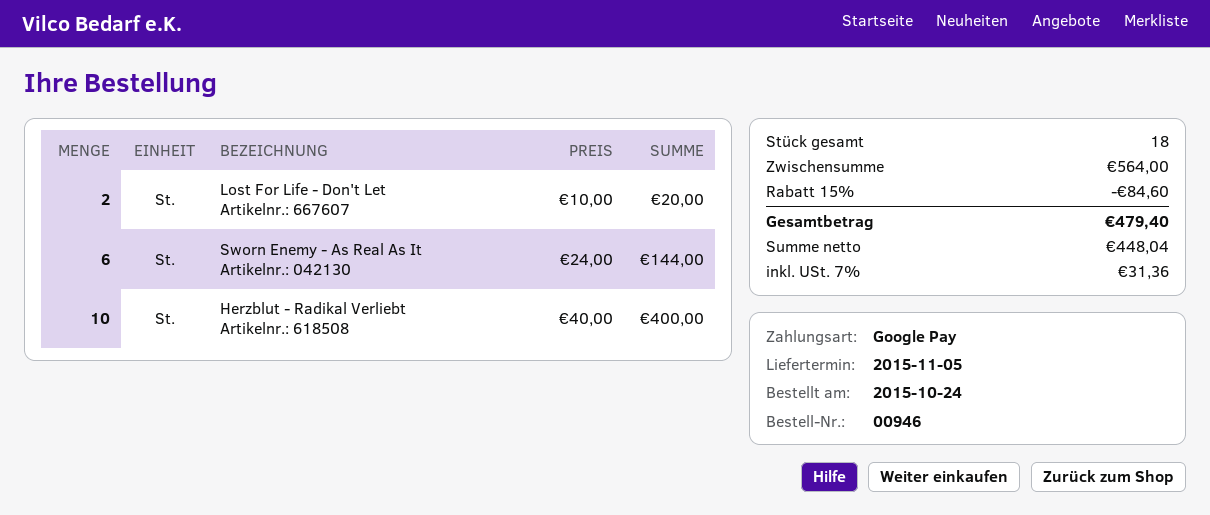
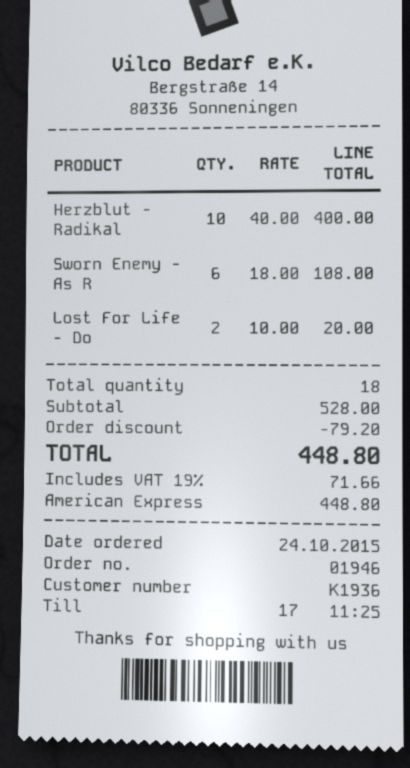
order number: 00946 -> 01946
payment method: Google Pay -> American Express
Sworn Enemy - As Real As It: 6 x 24.00 = 144.00 -> 6 x 18.00 = 108.00
subtotal: 564.00 -> 528.00
discount: 84.60 -> 79.20
tax: 7% = 31.36 -> 19% = 71.66
total: 479.40 -> 448.80

